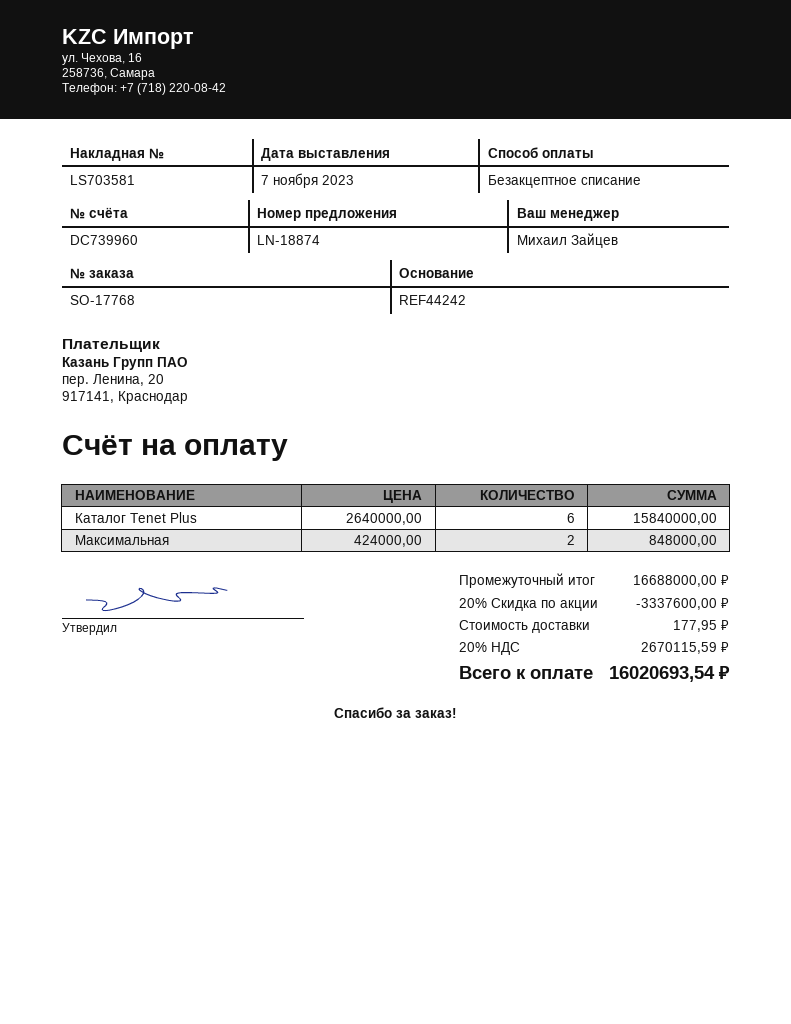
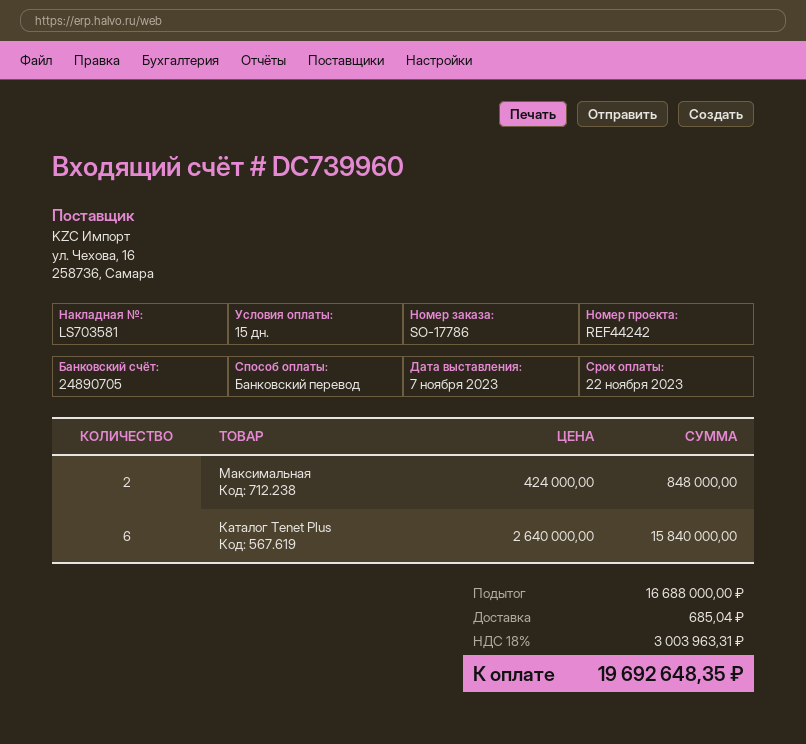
order number: SO-17768 -> SO-17786
payment method: direct debit -> bank transfer
discount: 20% = 3337600.00 -> none
shipping: 177.95 -> 685.04
tax: 20% = 2670115.59 -> 18% = 3003963.31
total: 16020693.54 -> 19692648.35

